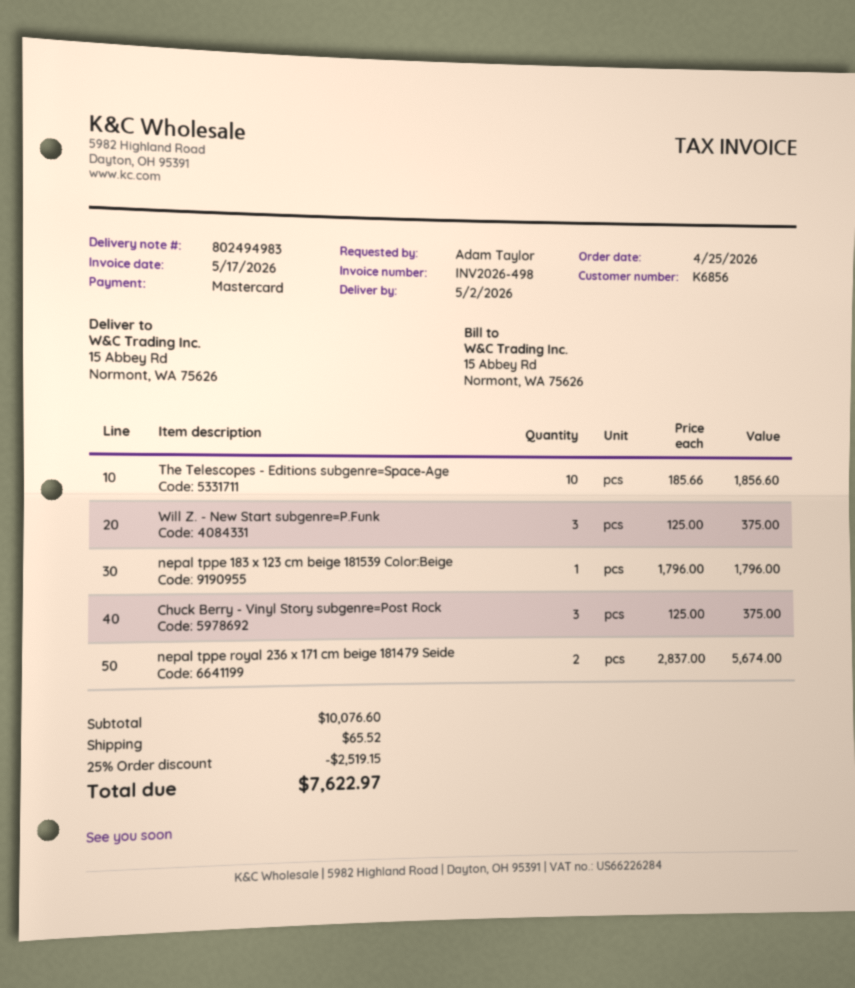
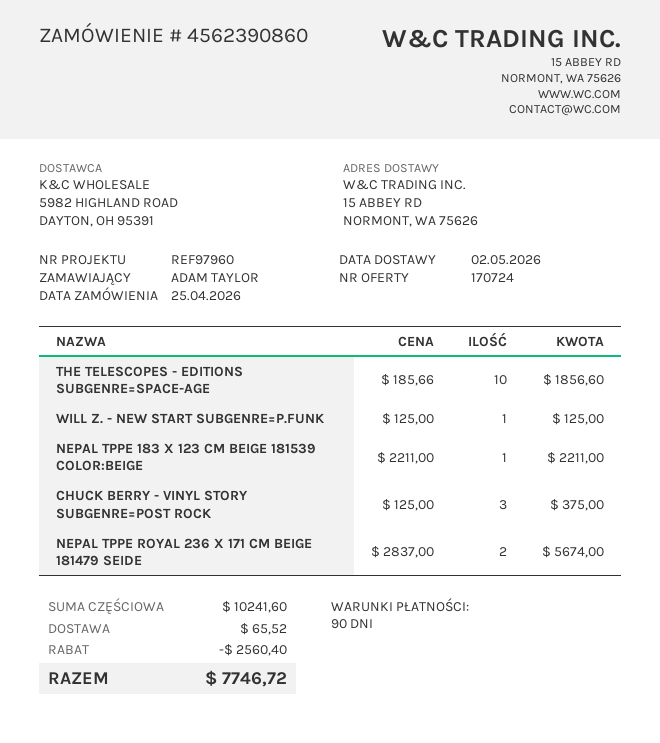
Will Z. - New Start subgenre=P.Funk: 3 x 125.00 = 375.00 -> 1 x 125.00 = 125.00
nepal tppe 183 x 123 cm beige 181539 Color:Beige: 1 x 1796.00 = 1796.00 -> 1 x 2211.00 = 2211.00
subtotal: 10076.60 -> 10241.60
discount: 2519.15 -> 2560.40
total: 7622.97 -> 7746.72

